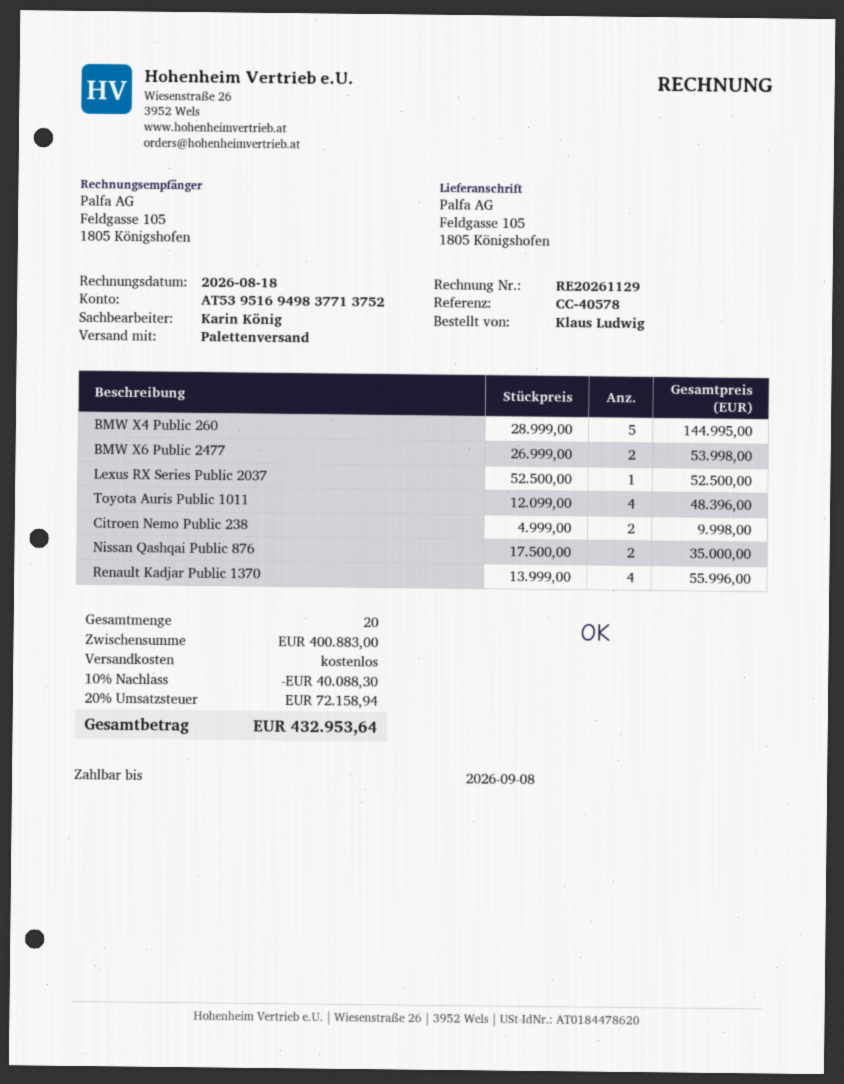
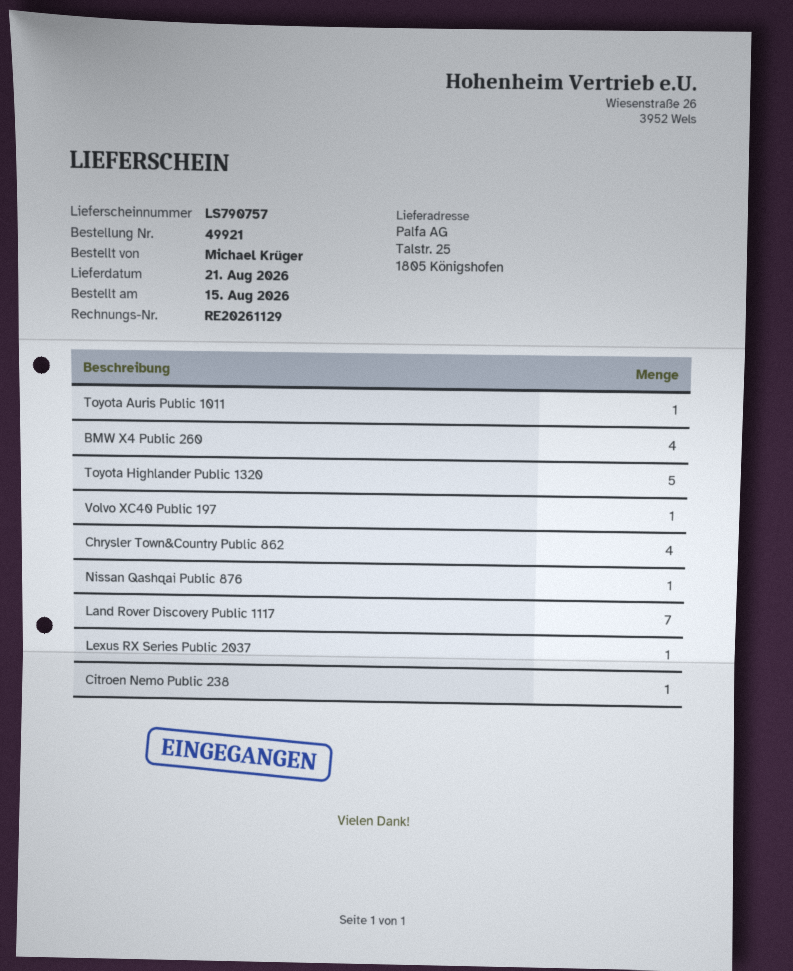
ordered by: Klaus Ludwig -> Michael Krüger
ship to: Feldgasse 105, 1805 Königshofen -> Talstr. 25, 1805 Königshofen
BMW X4 Public 260: 5 -> 4
BMW X6 Public 2477: 2 -> none
Toyota Auris Public 1011: 4 -> 1
Citroen Nemo Public 238: 2 -> 1
Nissan Qashqai Public 876: 2 -> 1
Renault Kadjar Public 1370: 4 -> none
Toyota Highlander Public 1320: none -> 5
Volvo XC40 Public 197: none -> 1
Chrysler Town&Country Public 862: none -> 4
Land Rover Discovery Public 1117: none -> 7

